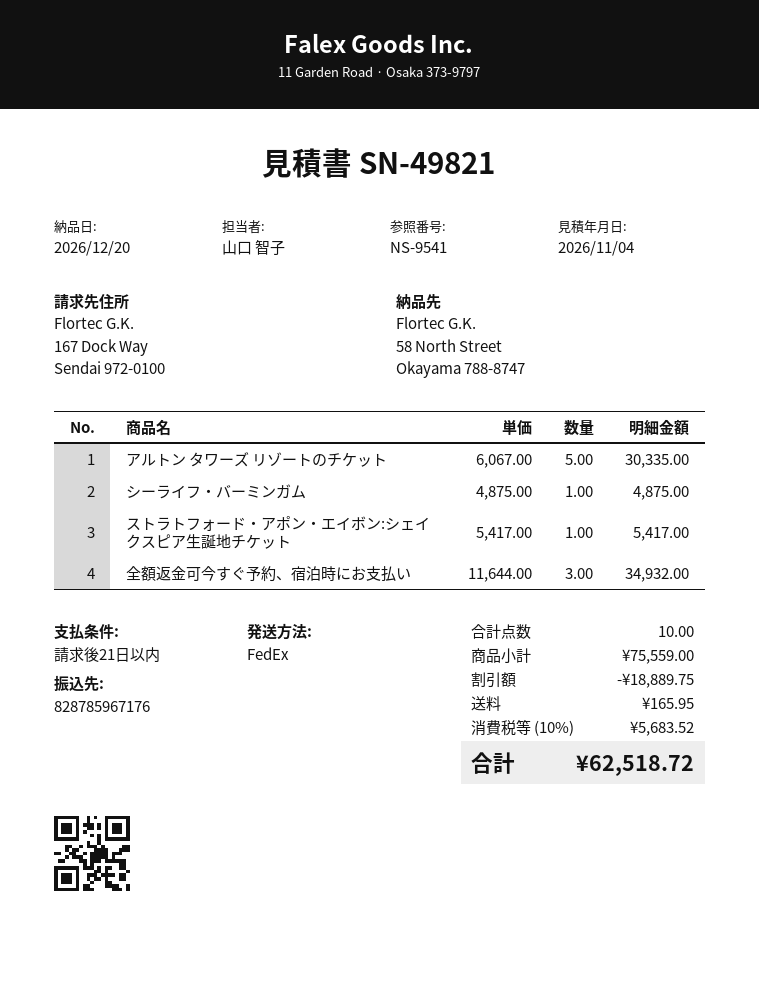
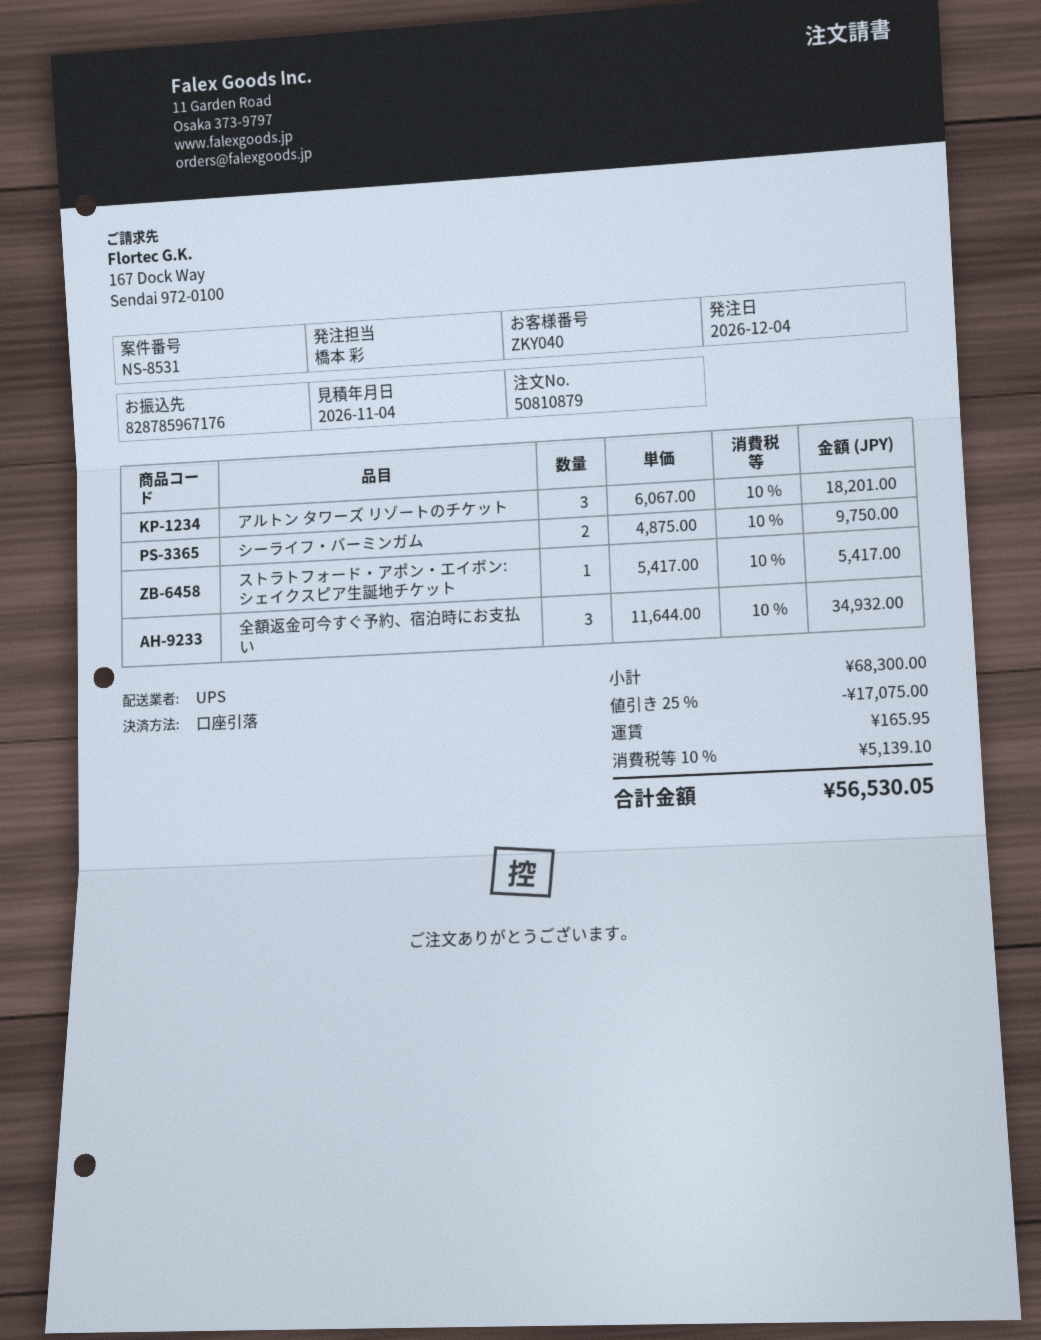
reference: NS-9541 -> NS-8531
shipping method: FedEx -> UPS
アルトン タワーズ リゾートのチケット: 5 x 6067.00 = 30335.00 -> 3 x 6067.00 = 18201.00
シーライフ・バーミンガム: 1 x 4875.00 = 4875.00 -> 2 x 4875.00 = 9750.00
subtotal: 75559.00 -> 68300.00
discount: 18889.75 -> 17075.00
tax: 10% = 5683.52 -> 10% = 5139.10
total: 62518.72 -> 56530.05

